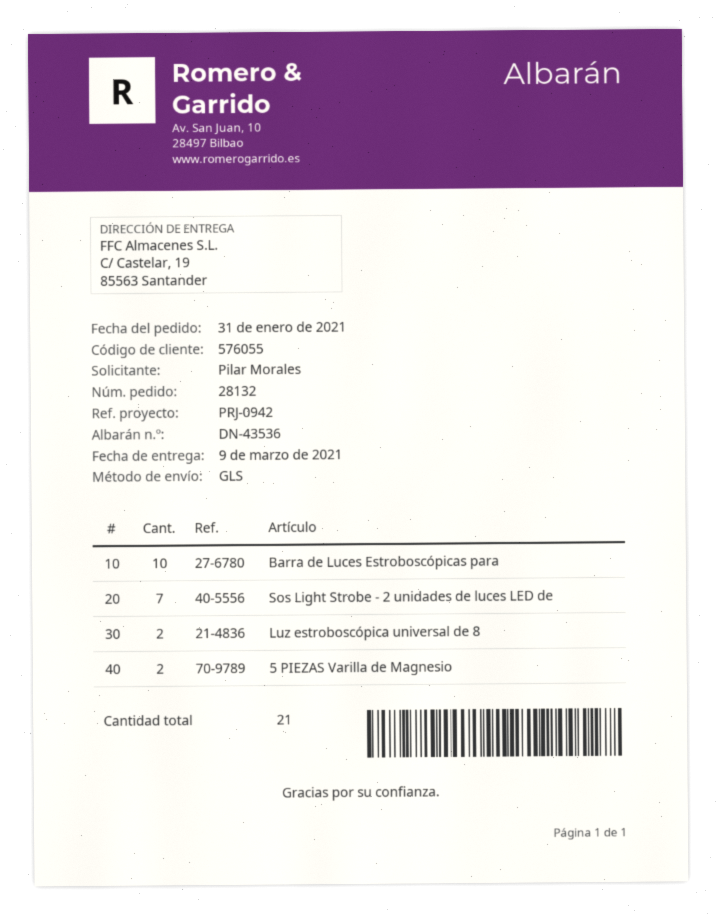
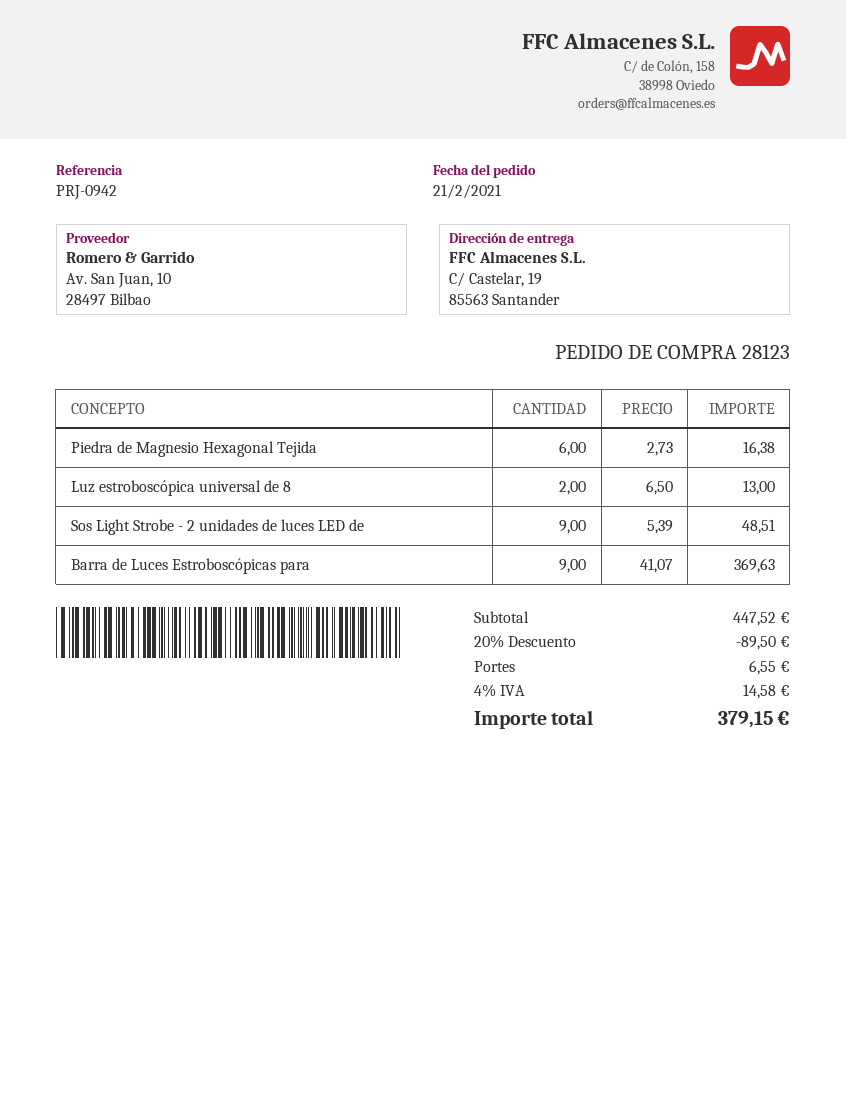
order number: 28132 -> 28123
order date: 2021-01-31 -> 2021-02-21
Barra de Luces Estroboscópicas para: 10 -> 9
Sos Light Strobe - 2 unidades de luces LED de: 7 -> 9
5 PIEZAS Varilla de Magnesio: 2 -> none
Piedra de Magnesio Hexagonal Tejida: none -> 6

